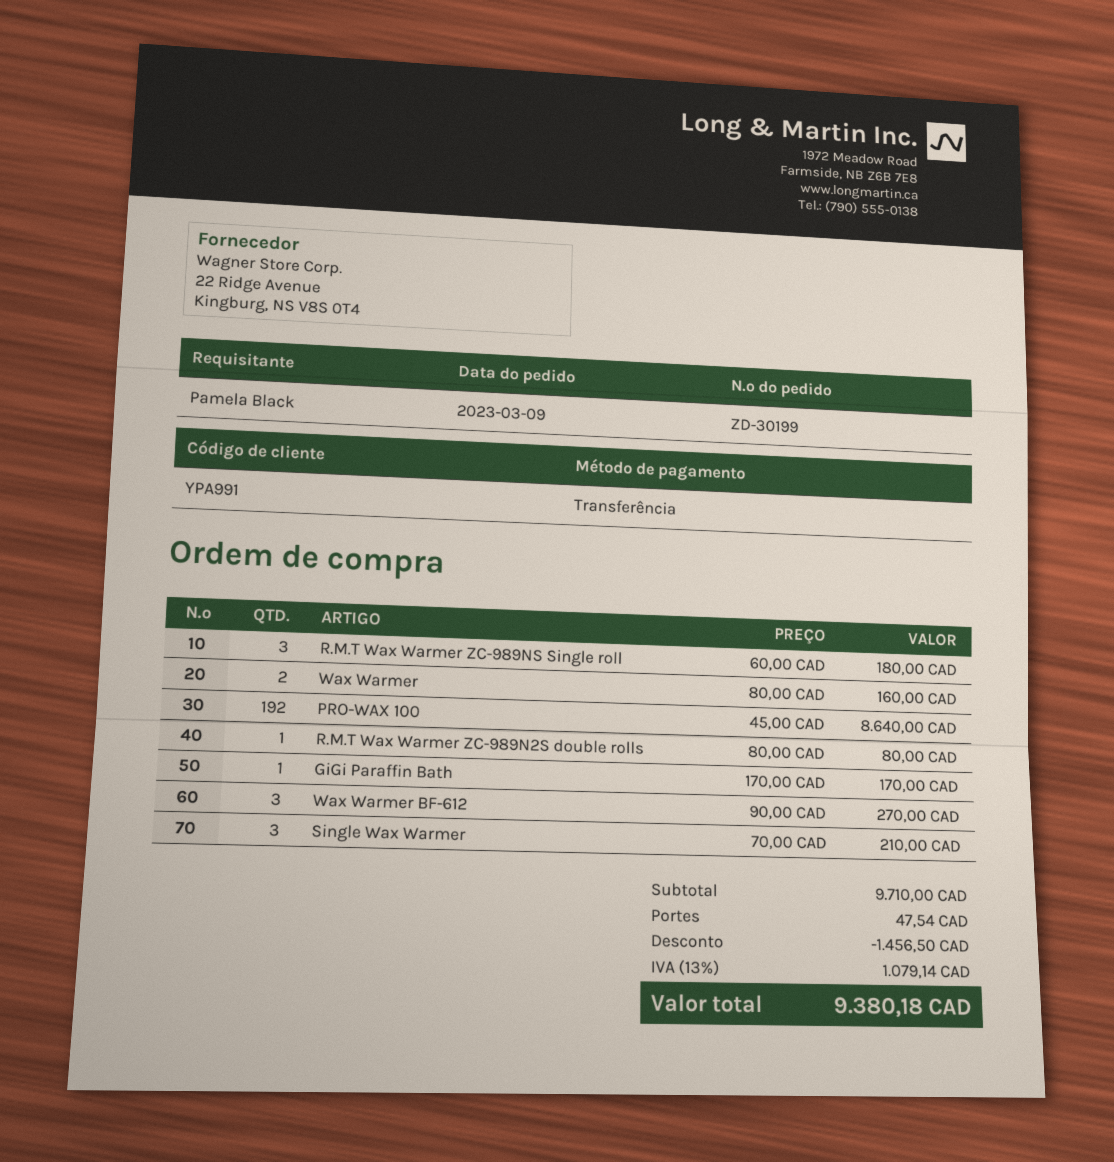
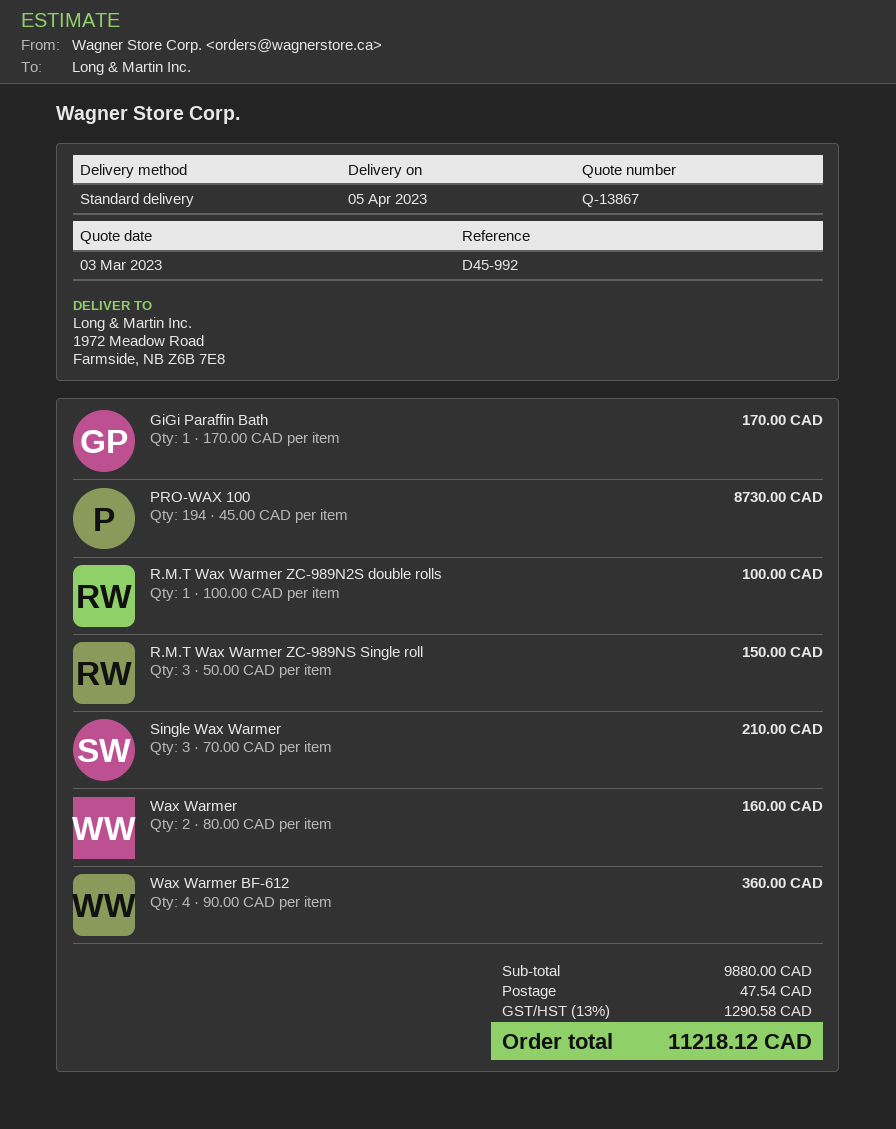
R.M.T Wax Warmer ZC-989NS Single roll: 3 x 60.00 = 180.00 -> 3 x 50.00 = 150.00
PRO-WAX 100: 192 x 45.00 = 8640.00 -> 194 x 45.00 = 8730.00
R.M.T Wax Warmer ZC-989N2S double rolls: 1 x 80.00 = 80.00 -> 1 x 100.00 = 100.00
Wax Warmer BF-612: 3 x 90.00 = 270.00 -> 4 x 90.00 = 360.00
subtotal: 9710.00 -> 9880.00
discount: 1456.50 -> none
tax: 13% = 1079.14 -> 13% = 1290.58
total: 9380.18 -> 11218.12

